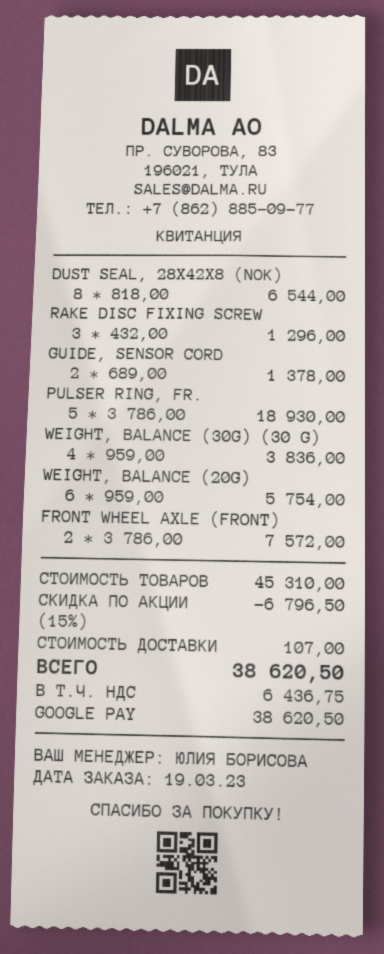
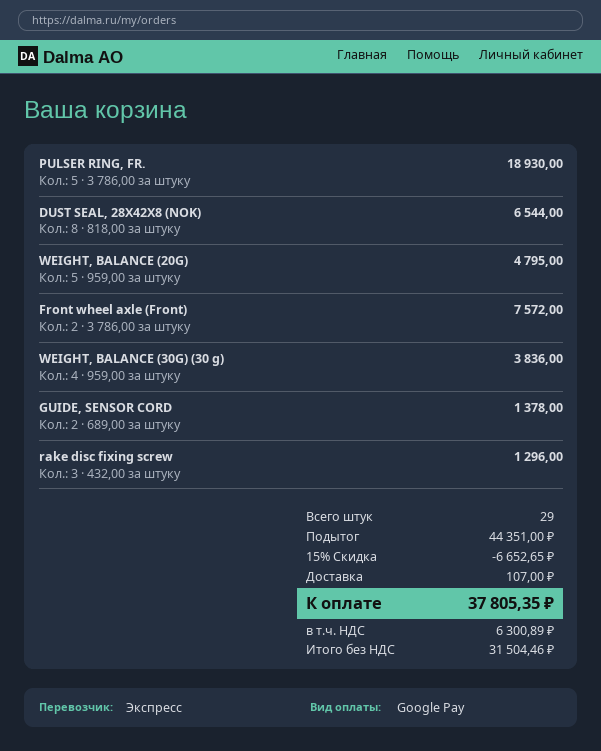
WEIGHT, BALANCE (20G): 6 x 959.00 = 5754.00 -> 5 x 959.00 = 4795.00
subtotal: 45310.00 -> 44351.00
discount: 15% = 6796.50 -> 15% = 6652.65
tax: 6436.75 -> 6300.89
total: 38620.50 -> 37805.35

